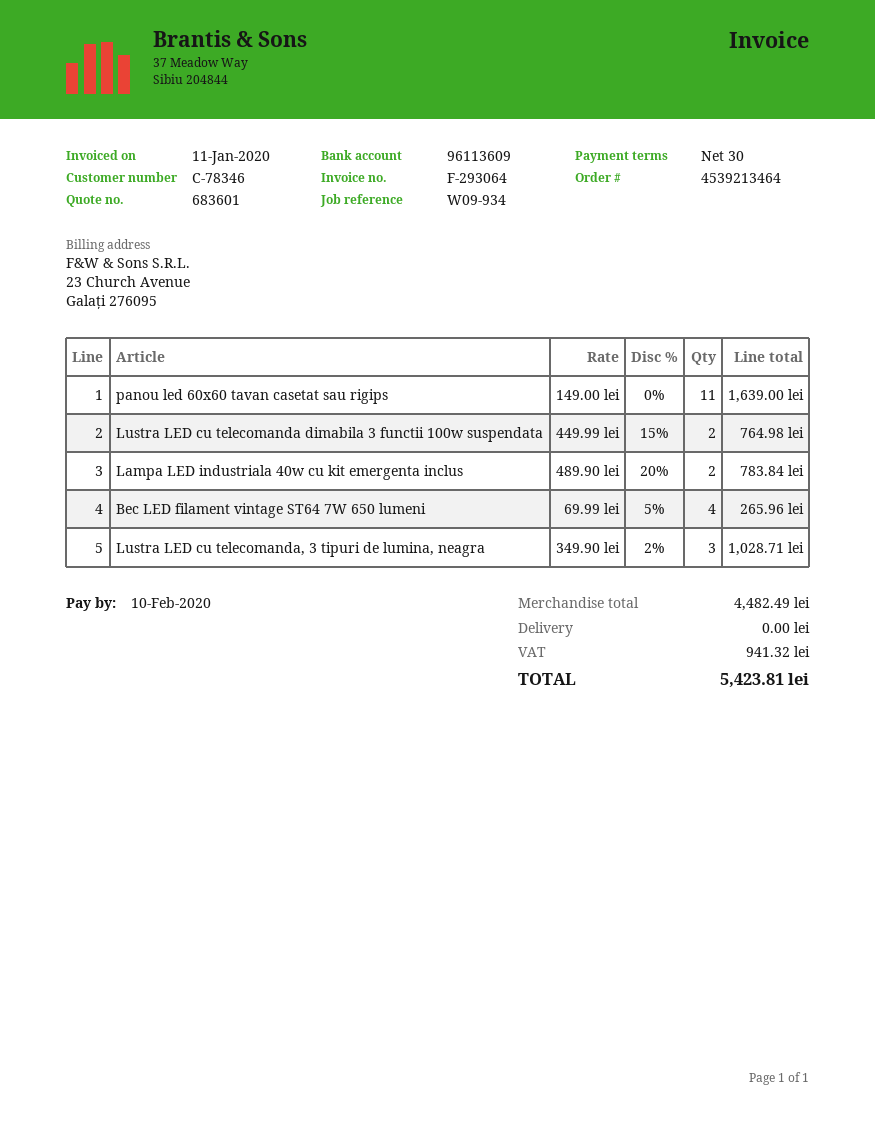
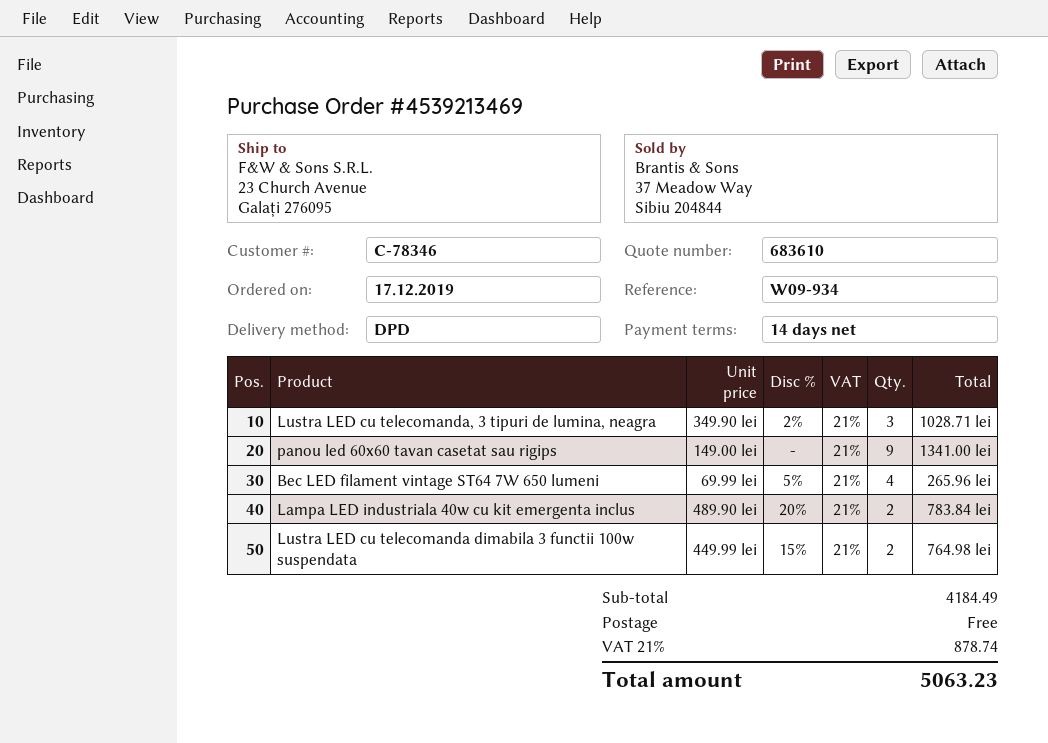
quote number: 683601 -> 683610
order number: 4539213464 -> 4539213469
payment terms: 30 days -> 14 days
panou led 60x60 tavan casetat sau rigips: 11 x 149.00 = 1639.00 -> 9 x 149.00 = 1341.00
subtotal: 4482.49 -> 4184.49
tax: 941.32 -> 878.74
total: 5423.81 -> 5063.23

